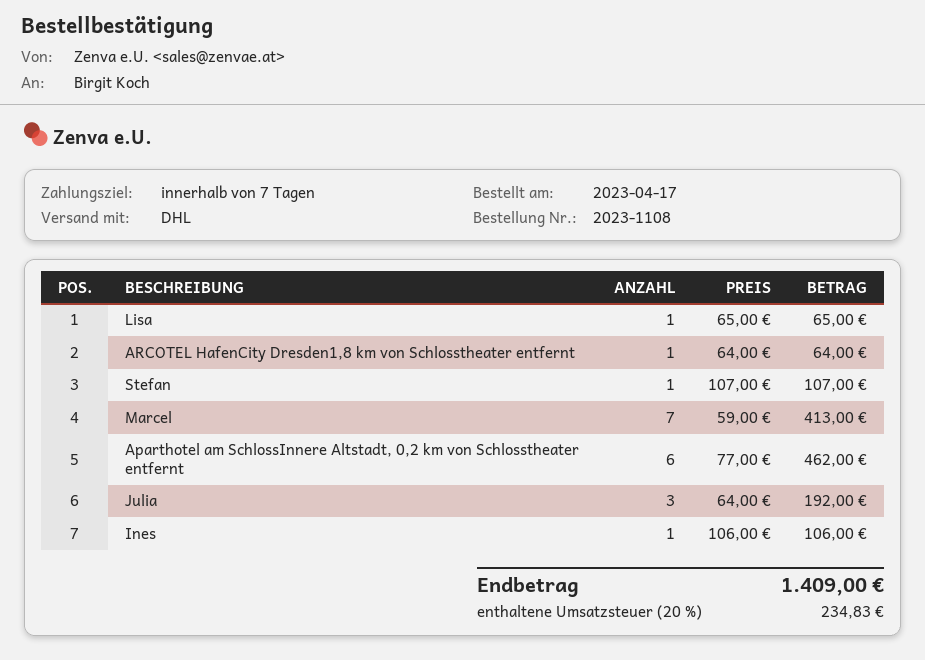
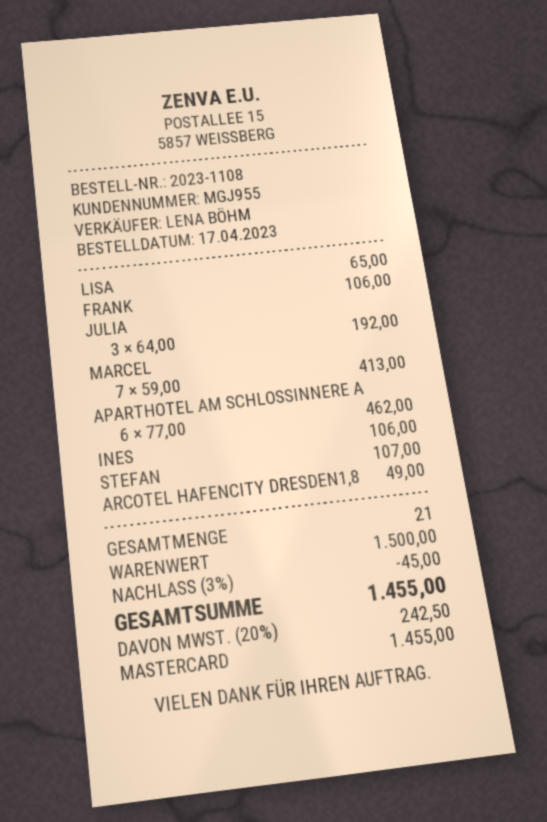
ARCOTEL HafenCity Dresden1,8 km von Schlosstheater entfernt: 1 x 64.00 = 64.00 -> 1 x 49.00 = 49.00
FRANK: none -> 1 x 106.00 = 106.00
discount: none -> 3% = 45.00
tax: 20% = 234.83 -> 20% = 242.50
total: 1409.00 -> 1455.00

